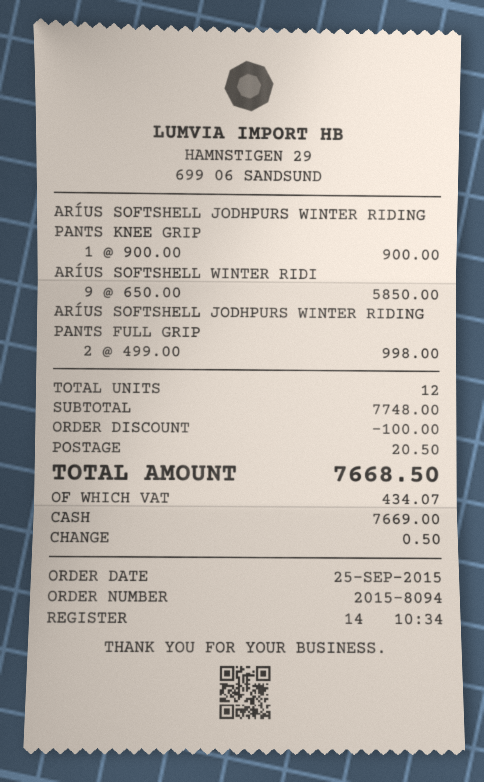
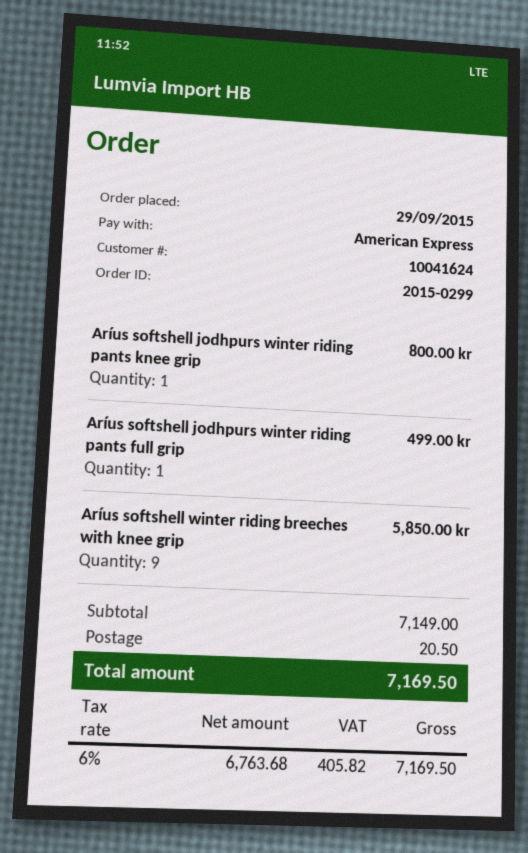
order number: 2015-8094 -> 2015-0299
order date: 2015-09-25 -> 2015-09-29
payment method: cash -> American Express
ARÍUS SOFTSHELL JODHPURS WINTER RIDING PANTS KNEE GRIP: 1 for 900.00 -> 1 for 800.00
ARÍUS SOFTSHELL JODHPURS WINTER RIDING PANTS FULL GRIP: 2 for 998.00 -> 1 for 499.00
subtotal: 7748.00 -> 7149.00
discount: 100.00 -> none
tax: 434.07 -> 405.82
total: 7668.50 -> 7169.50

